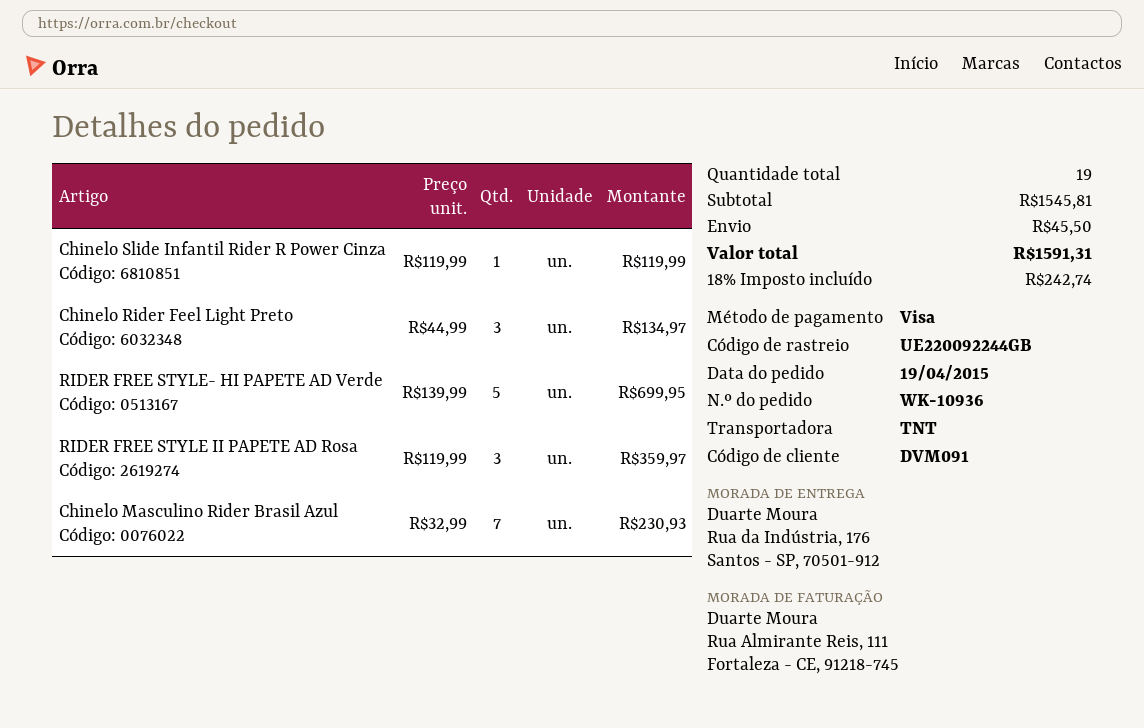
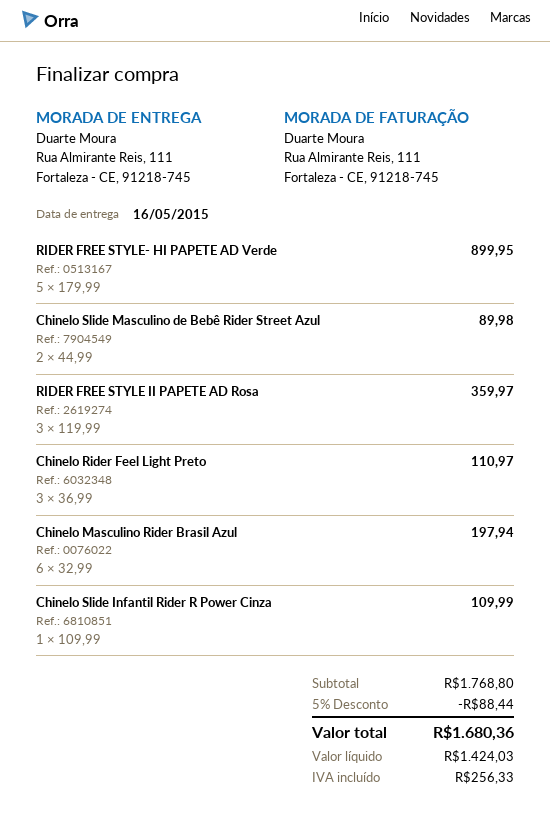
ship to: Rua da Indústria, 176, Santos - SP, 70501-912 -> Rua Almirante Reis, 111, Fortaleza - CE, 91218-745
Chinelo Slide Infantil Rider R Power Cinza: 1 x 119.99 = 119.99 -> 1 x 109.99 = 109.99
Chinelo Rider Feel Light Preto: 3 x 44.99 = 134.97 -> 3 x 36.99 = 110.97
RIDER FREE STYLE- HI PAPETE AD Verde: 5 x 139.99 = 699.95 -> 5 x 179.99 = 899.95
Chinelo Masculino Rider Brasil Azul: 7 x 32.99 = 230.93 -> 6 x 32.99 = 197.94
Chinelo Slide Masculino de Bebê Rider Street Azul: none -> 2 x 44.99 = 89.98
subtotal: 1545.81 -> 1768.80
discount: none -> 5% = 88.44
shipping: 45.50 -> none
tax: 242.74 -> 256.33
total: 1591.31 -> 1680.36

